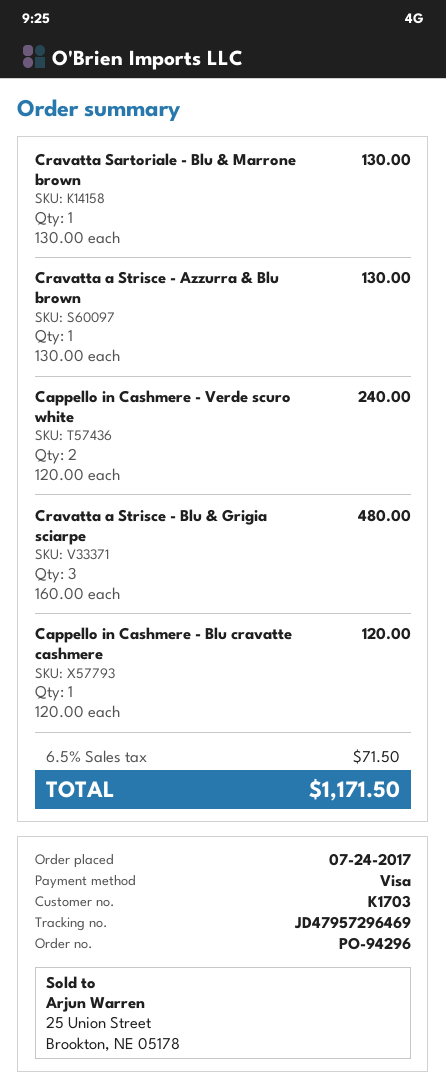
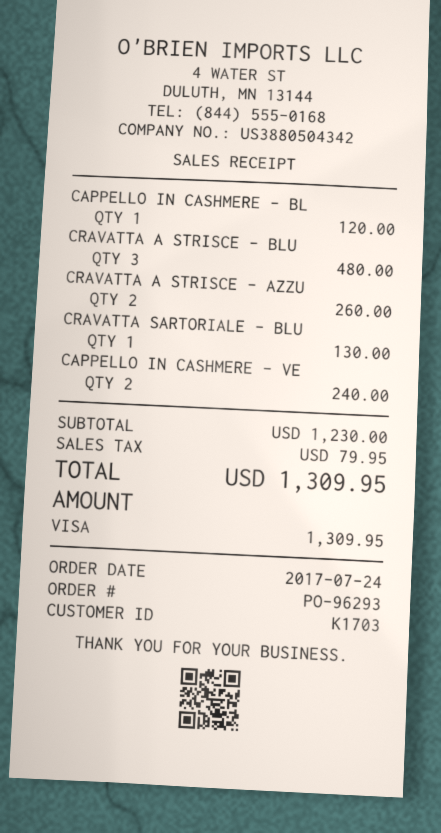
order number: PO-94296 -> PO-96293
Cravatta a Strisce - Azzurra & Blu brown: 1 for 130.00 -> 2 for 260.00
tax: 71.50 -> 79.95
total: 1171.50 -> 1309.95

